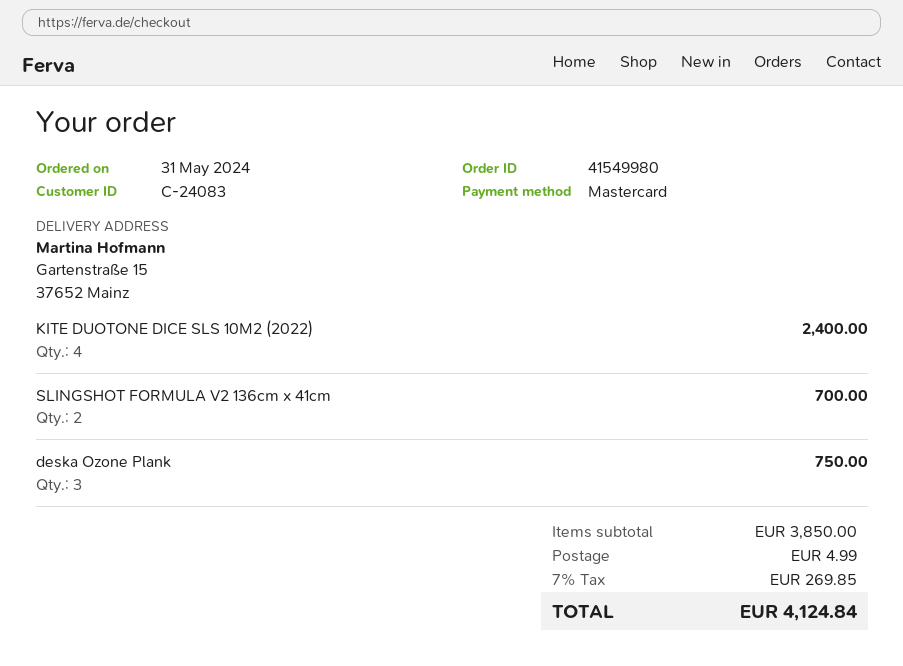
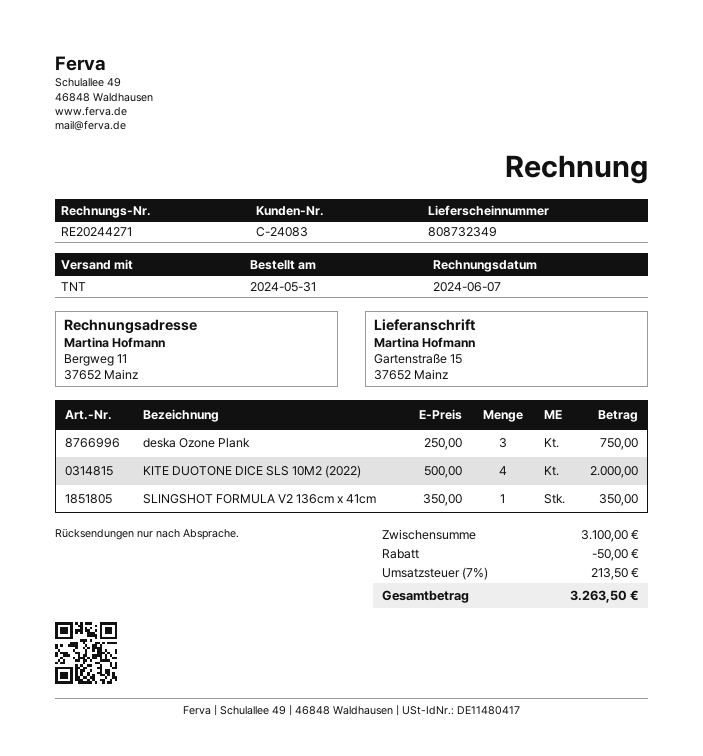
KITE DUOTONE DICE SLS 10M2 (2022): 4 for 2400.00 -> 4 for 2000.00
SLINGSHOT FORMULA V2 136cm x 41cm: 2 for 700.00 -> 1 for 350.00
subtotal: 3850.00 -> 3100.00
discount: none -> 50.00
shipping: 4.99 -> none
tax: 7% = 269.85 -> 7% = 213.50
total: 4124.84 -> 3263.50

